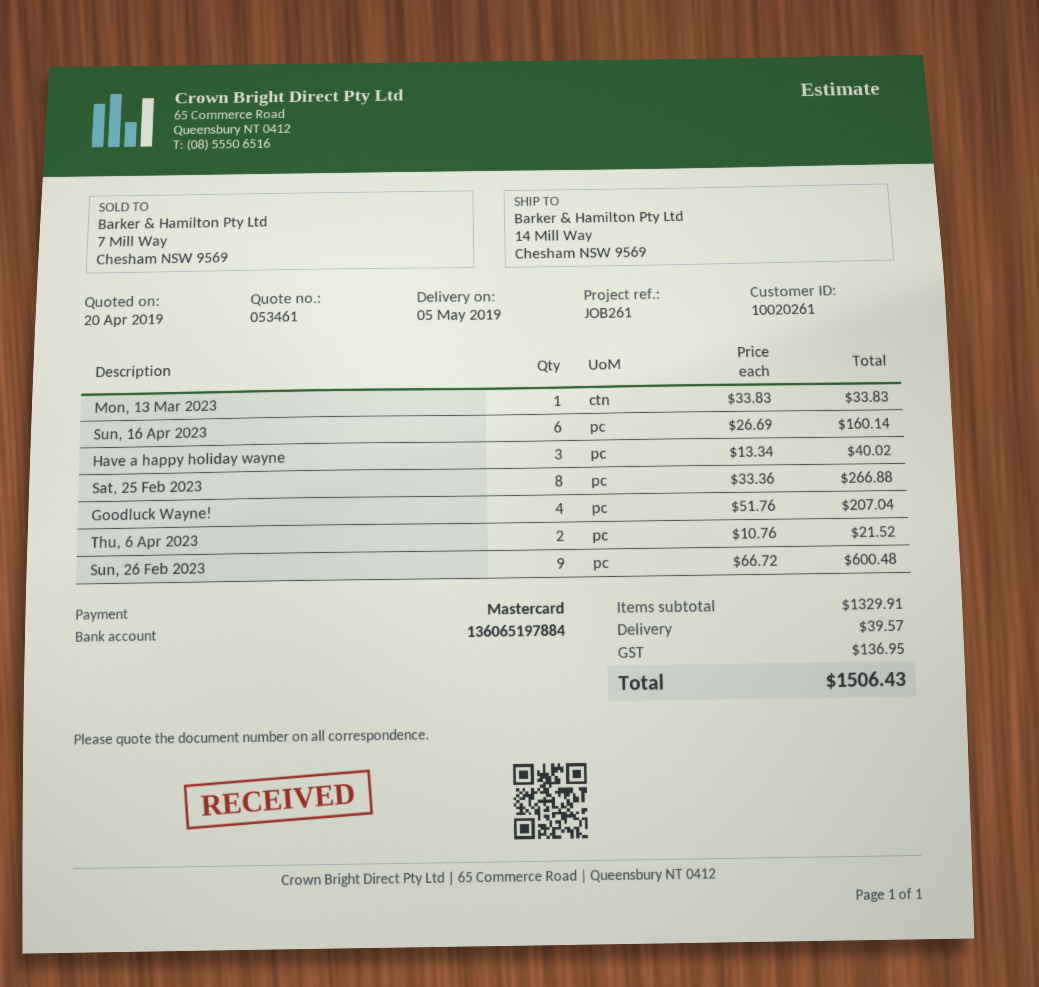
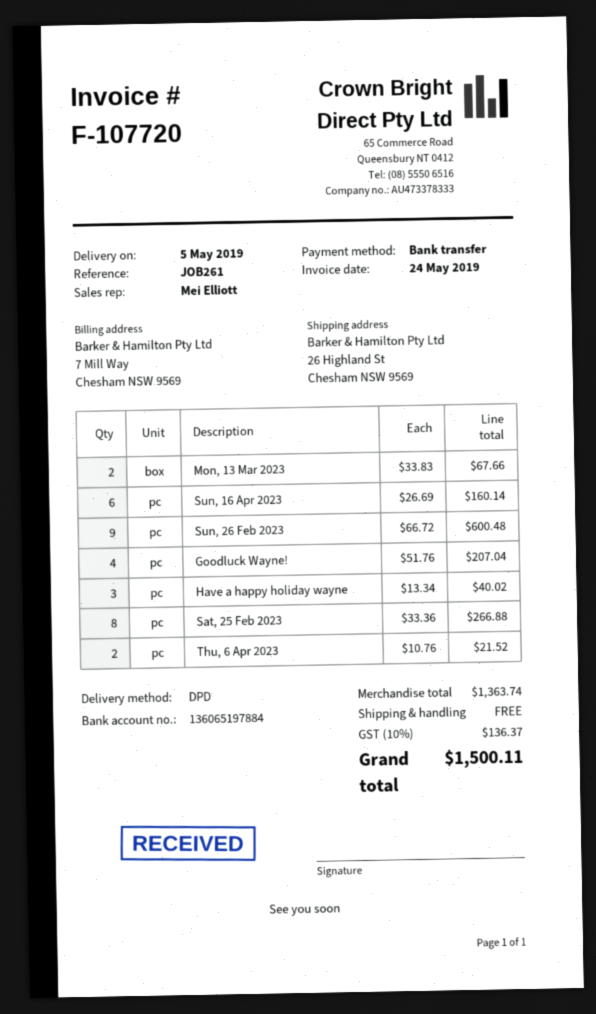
payment method: Mastercard -> bank transfer
ship to: 14 Mill Way, Chesham NSW 9569 -> 26 Highland St, Chesham NSW 9569
Mon, 13 Mar 2023: 1 x 33.83 = 33.83 -> 2 x 33.83 = 67.66
subtotal: 1329.91 -> 1363.74
shipping: 39.57 -> 0.00
tax: 136.95 -> 136.37
total: 1506.43 -> 1500.11

